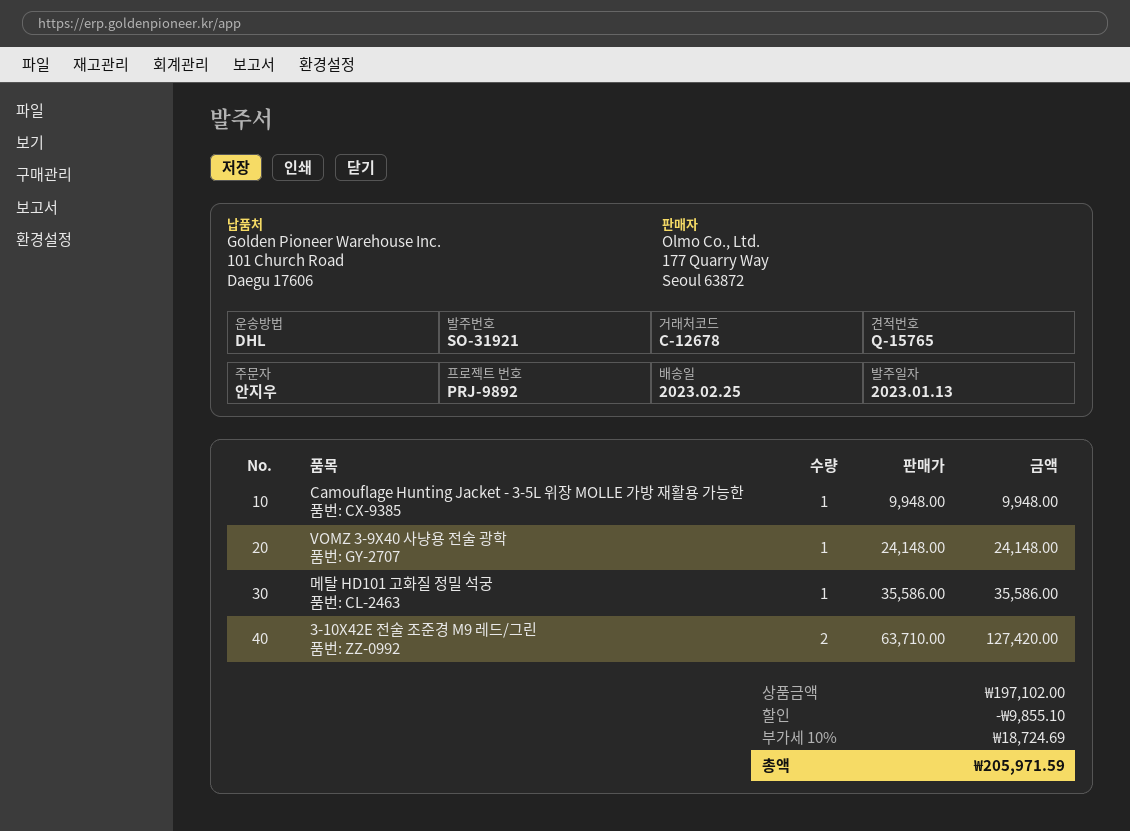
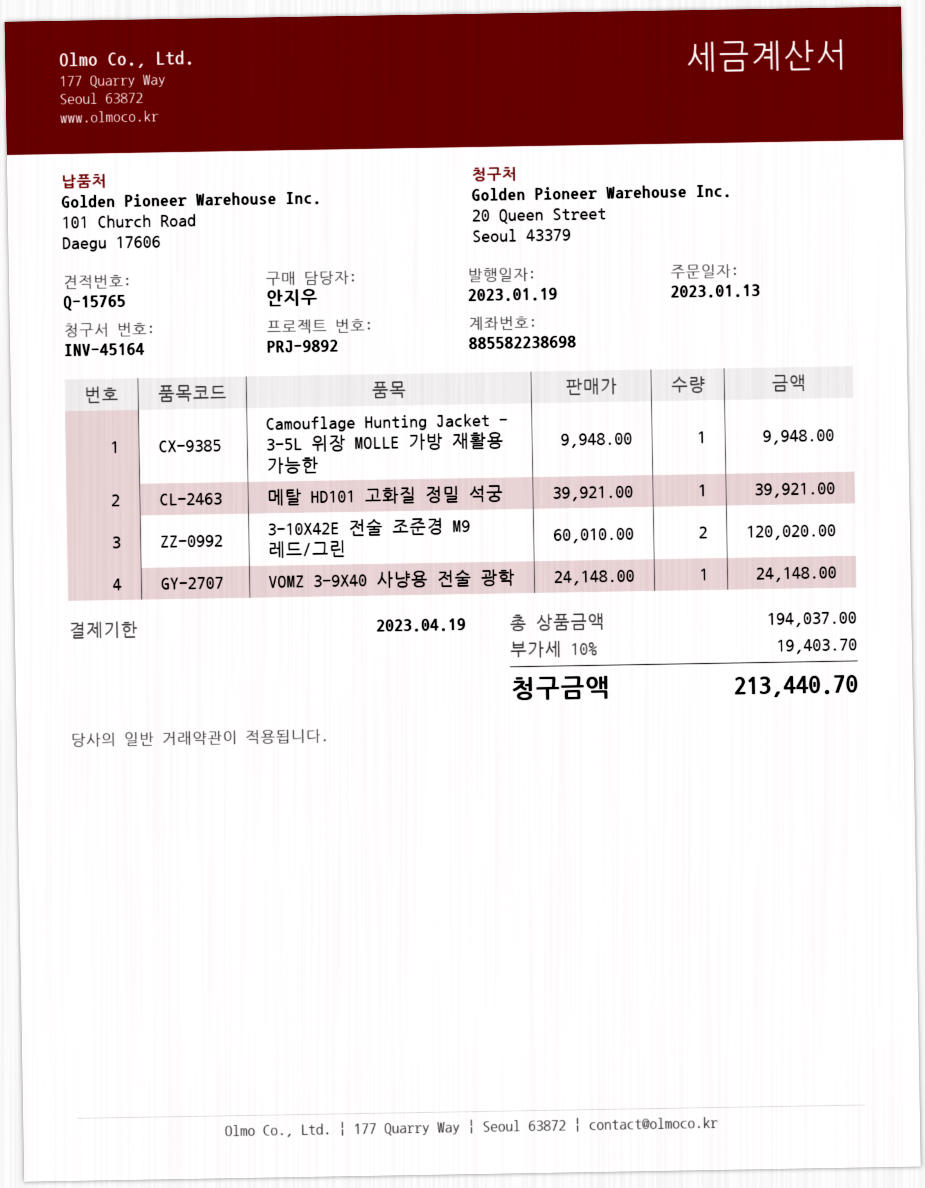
메탈 HD101 고화질 정밀 석궁: 1 x 35586.00 = 35586.00 -> 1 x 39921.00 = 39921.00
3-10X42E 전술 조준경 M9 레드/그린: 2 x 63710.00 = 127420.00 -> 2 x 60010.00 = 120020.00
subtotal: 197102.00 -> 194037.00
discount: 9855.10 -> none
tax: 10% = 18724.69 -> 10% = 19403.70
total: 205971.59 -> 213440.70

